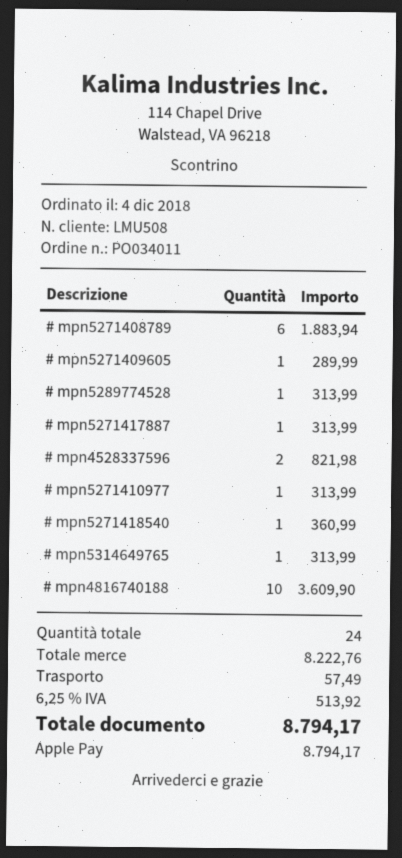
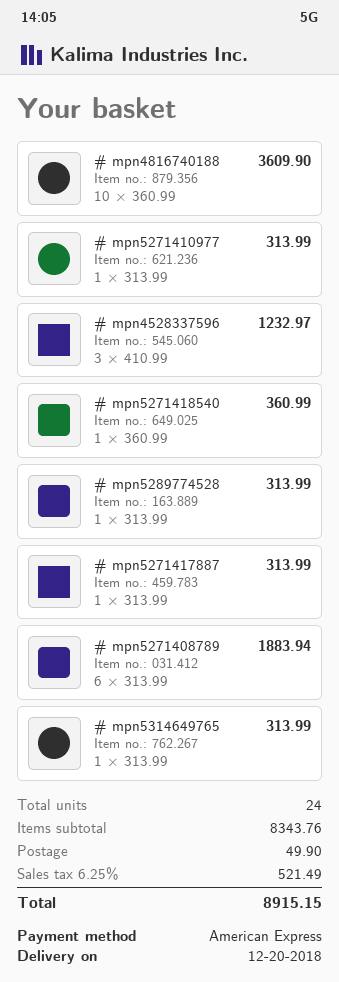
payment method: Apple Pay -> American Express
# mpn5271409605: 1 for 289.99 -> none
# mpn4528337596: 2 for 821.98 -> 3 for 1232.97
subtotal: 8222.76 -> 8343.76
shipping: 57.49 -> 49.90
tax: 6.25% = 513.92 -> 6.25% = 521.49
total: 8794.17 -> 8915.15

